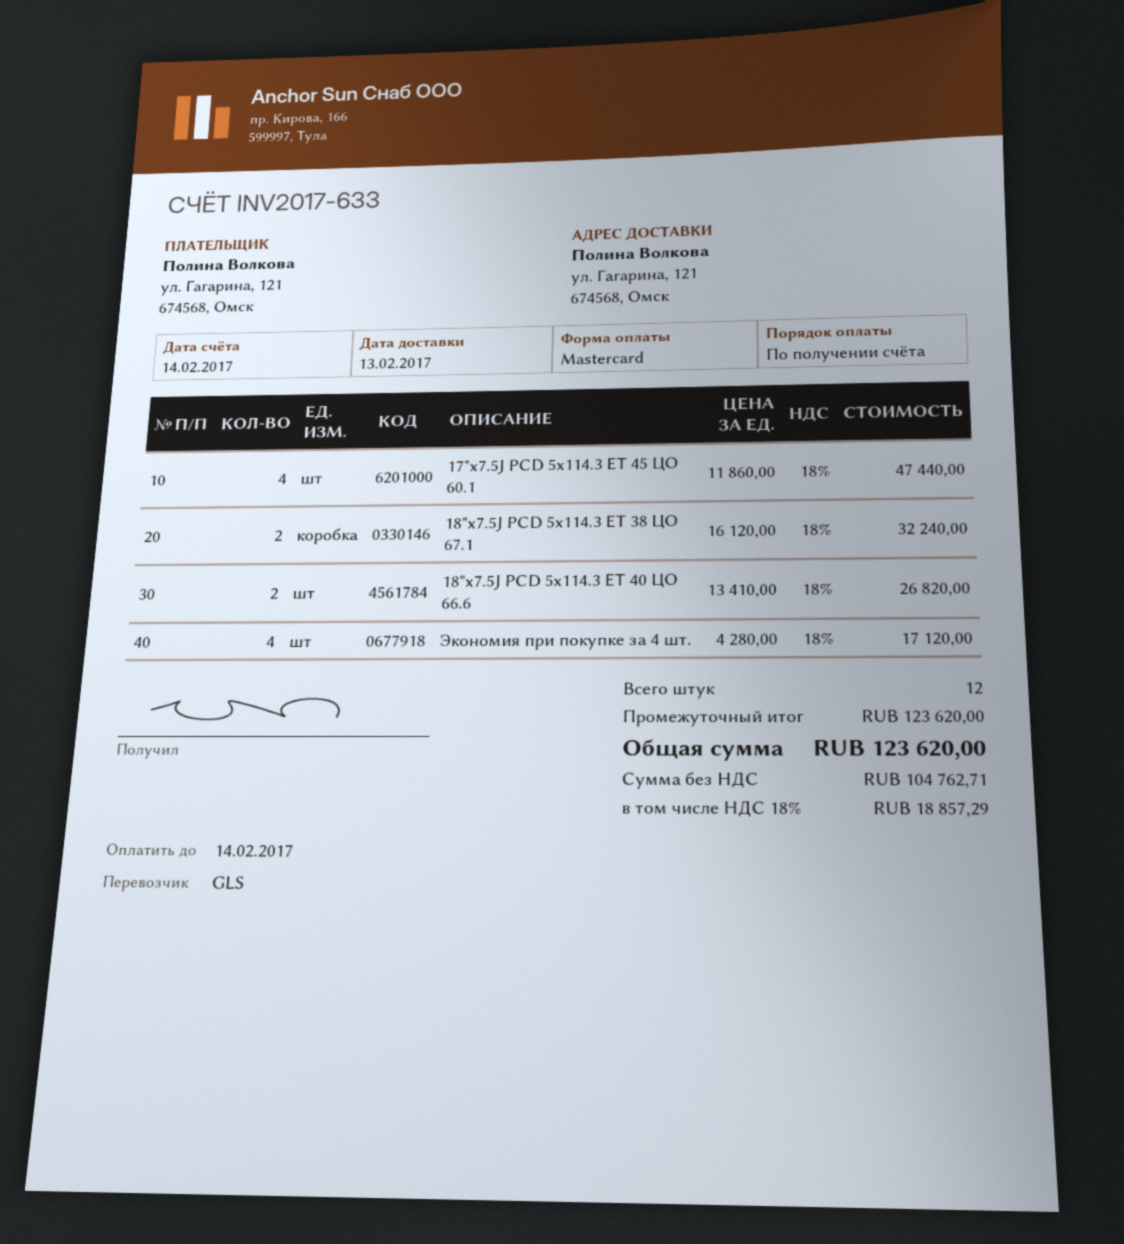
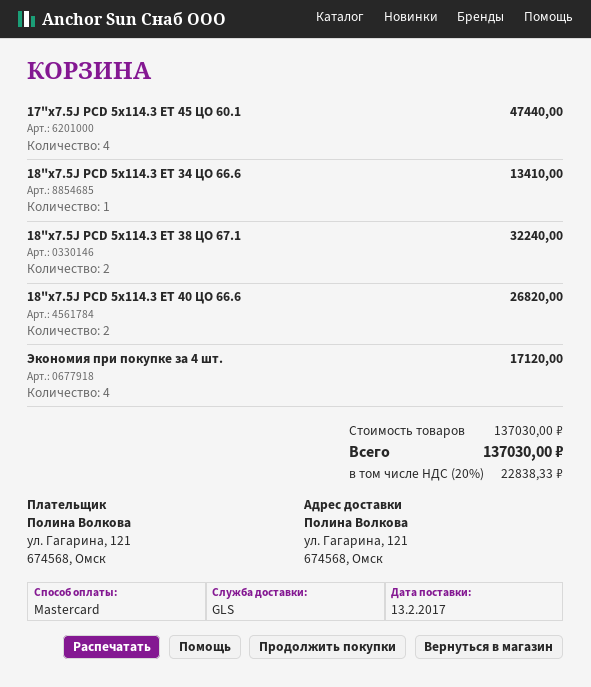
18"x7.5J PCD 5x114.3 ЕТ 34 ЦО 66.6: none -> 1 for 13410.00
subtotal: 123620.00 -> 137030.00
tax: 18% = 18857.29 -> 20% = 22838.33
total: 123620.00 -> 137030.00

